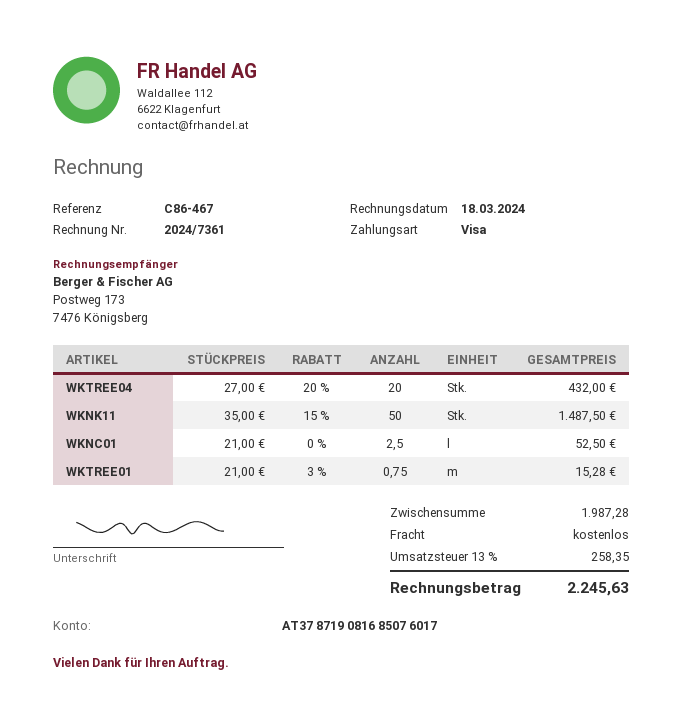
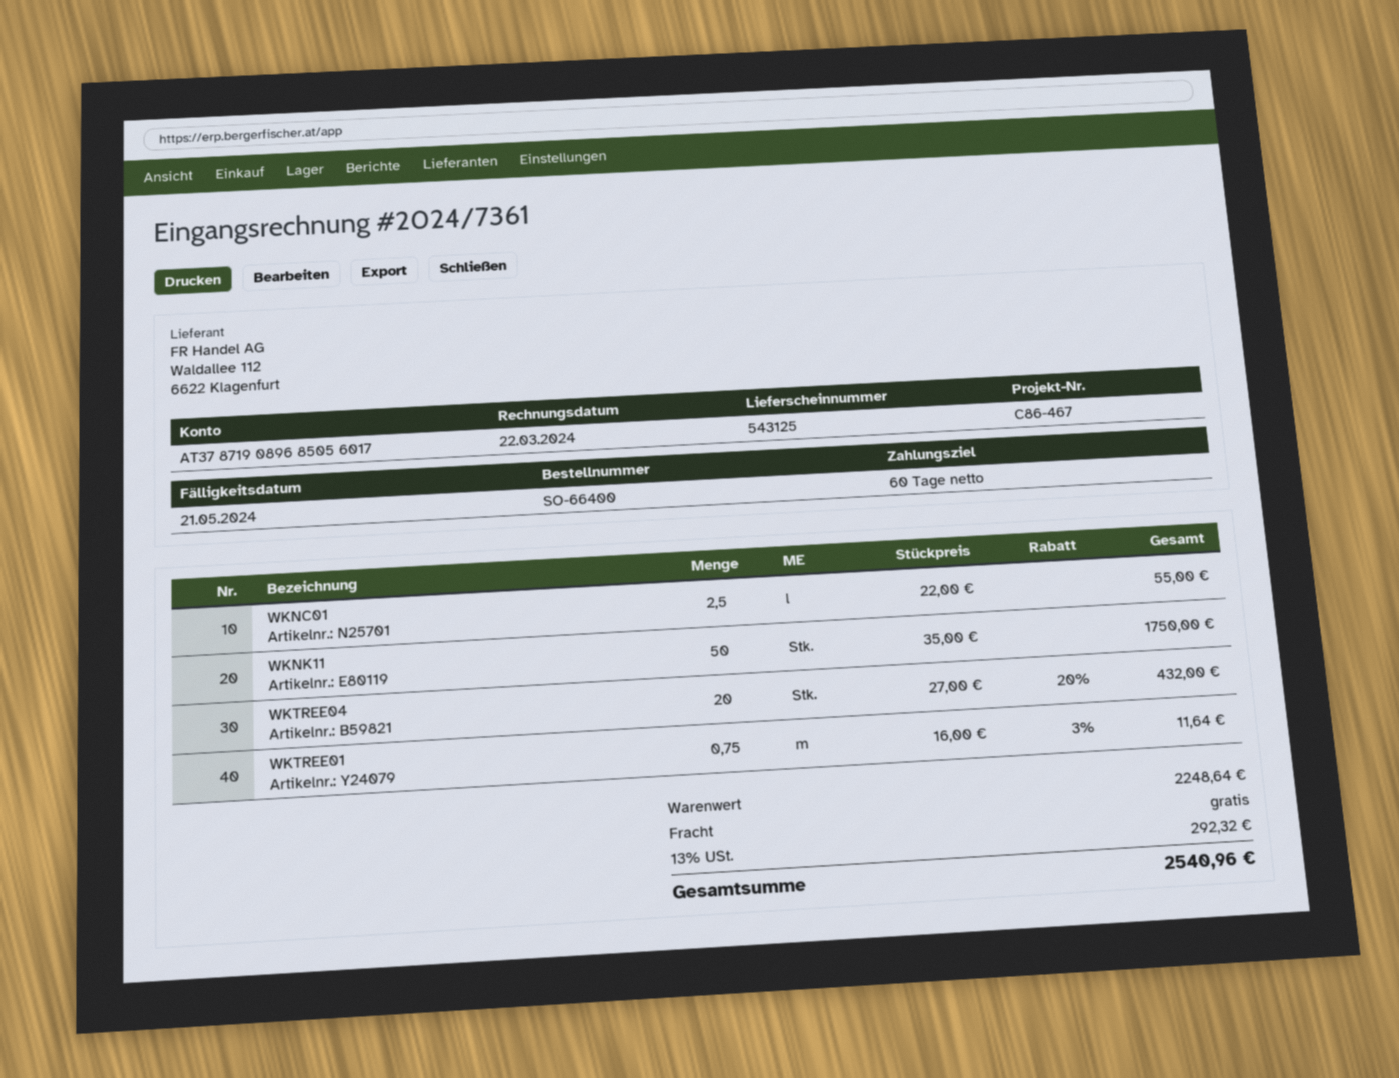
invoice date: 2024-03-18 -> 2024-03-22
bank account: AT378719081685076017 -> AT378719089685056017
WKNK11: 50 x 35.00 - 15% = 1487.50 -> 50 x 35.00 = 1750.00
WKNC01: 2.5 x 21.00 = 52.50 -> 2.5 x 22.00 = 55.00
WKTREE01: 0.75 x 21.00 - 3% = 15.28 -> 0.75 x 16.00 - 3% = 11.64
subtotal: 1987.28 -> 2248.64
tax: 13% = 258.35 -> 13% = 292.32
total: 2245.63 -> 2540.96

